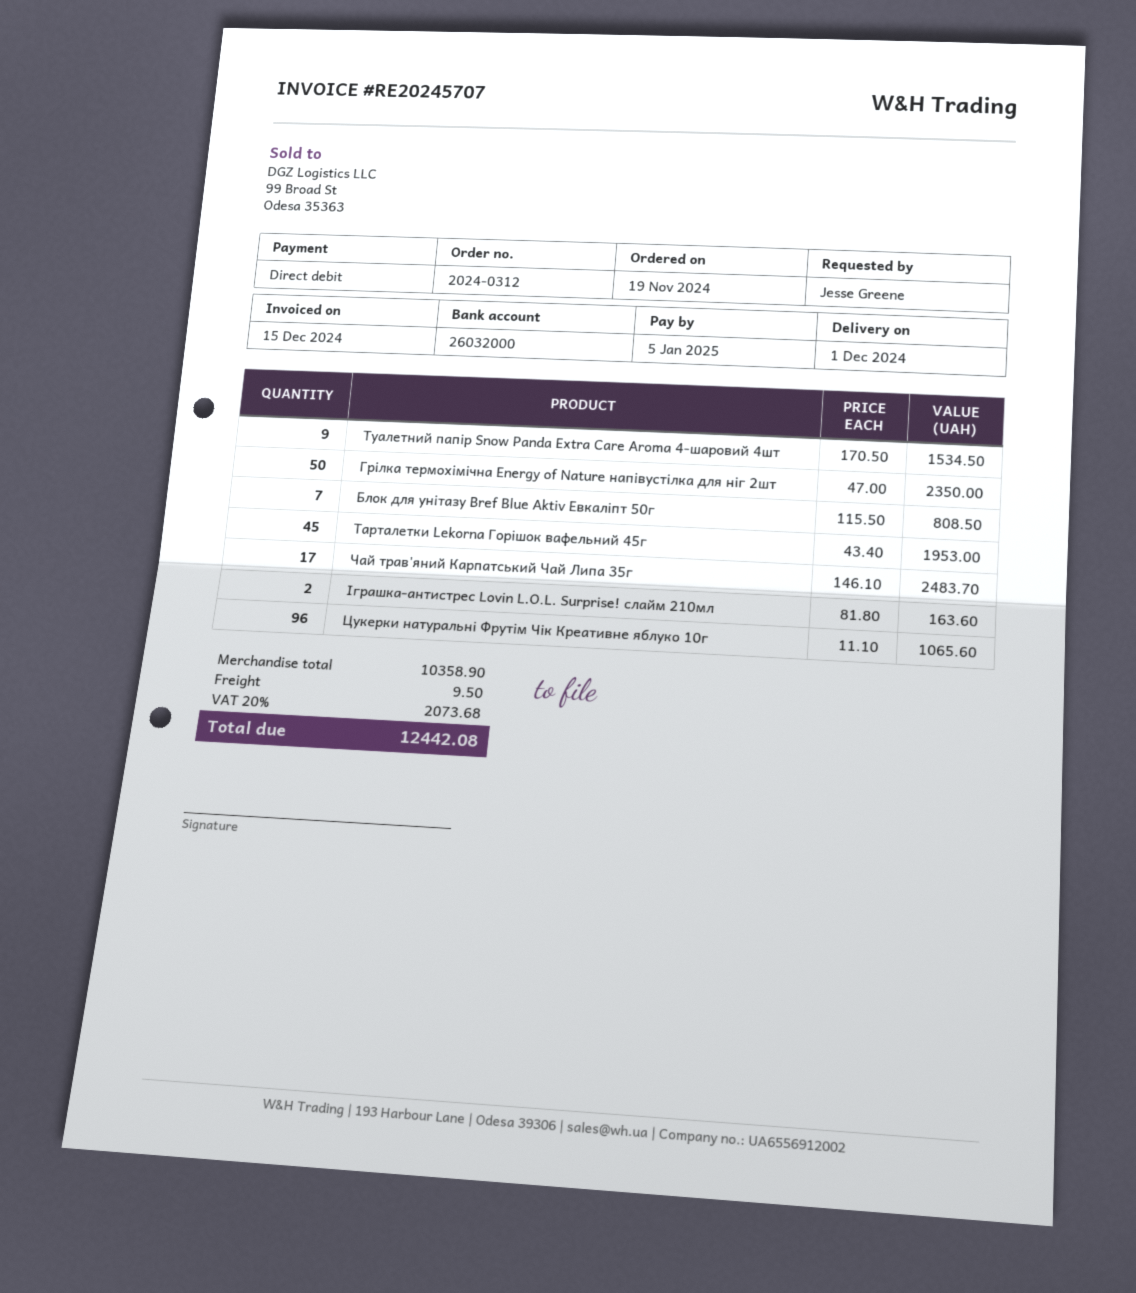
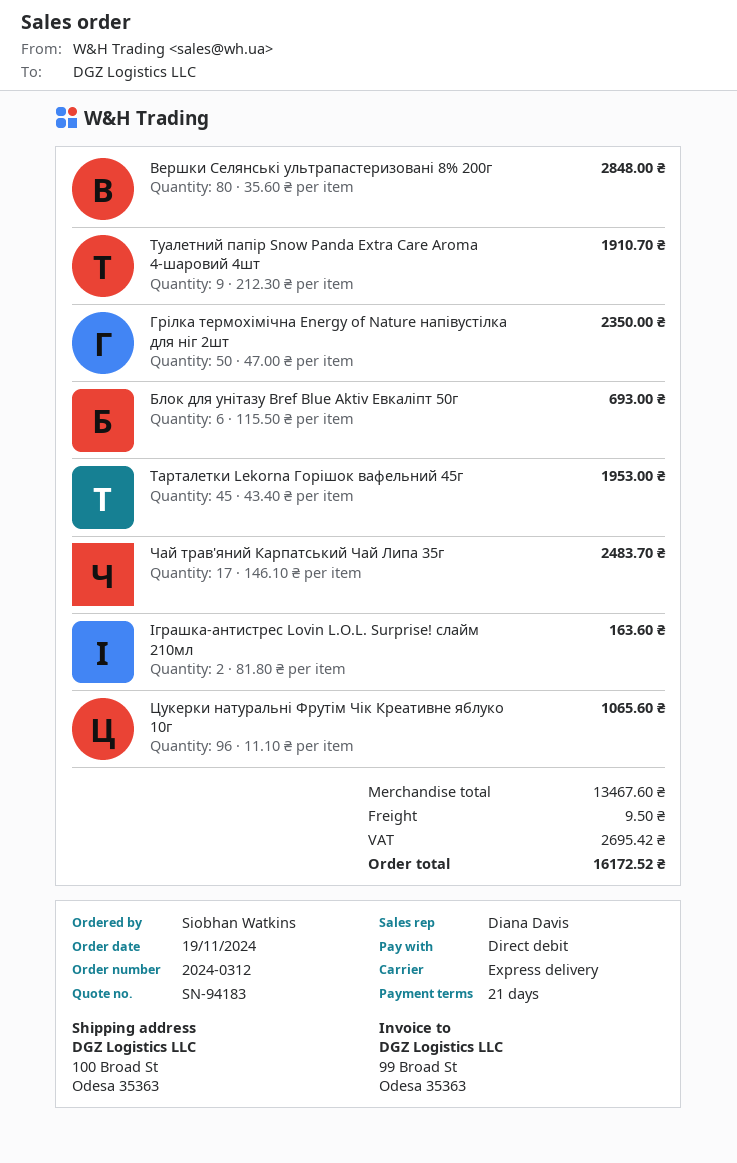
ordered by: Jesse Greene -> Siobhan Watkins
Туалетний папір Snow Panda Extra Care Aroma 4-шаровий 4шт: 9 x 170.50 = 1534.50 -> 9 x 212.30 = 1910.70
Блок для унітазу Bref Blue Aktiv Евкаліпт 50г: 7 x 115.50 = 808.50 -> 6 x 115.50 = 693.00
Вершки Селянські ультрапастеризовані 8% 200г: none -> 80 x 35.60 = 2848.00
subtotal: 10358.90 -> 13467.60
tax: 2073.68 -> 2695.42
total: 12442.08 -> 16172.52

